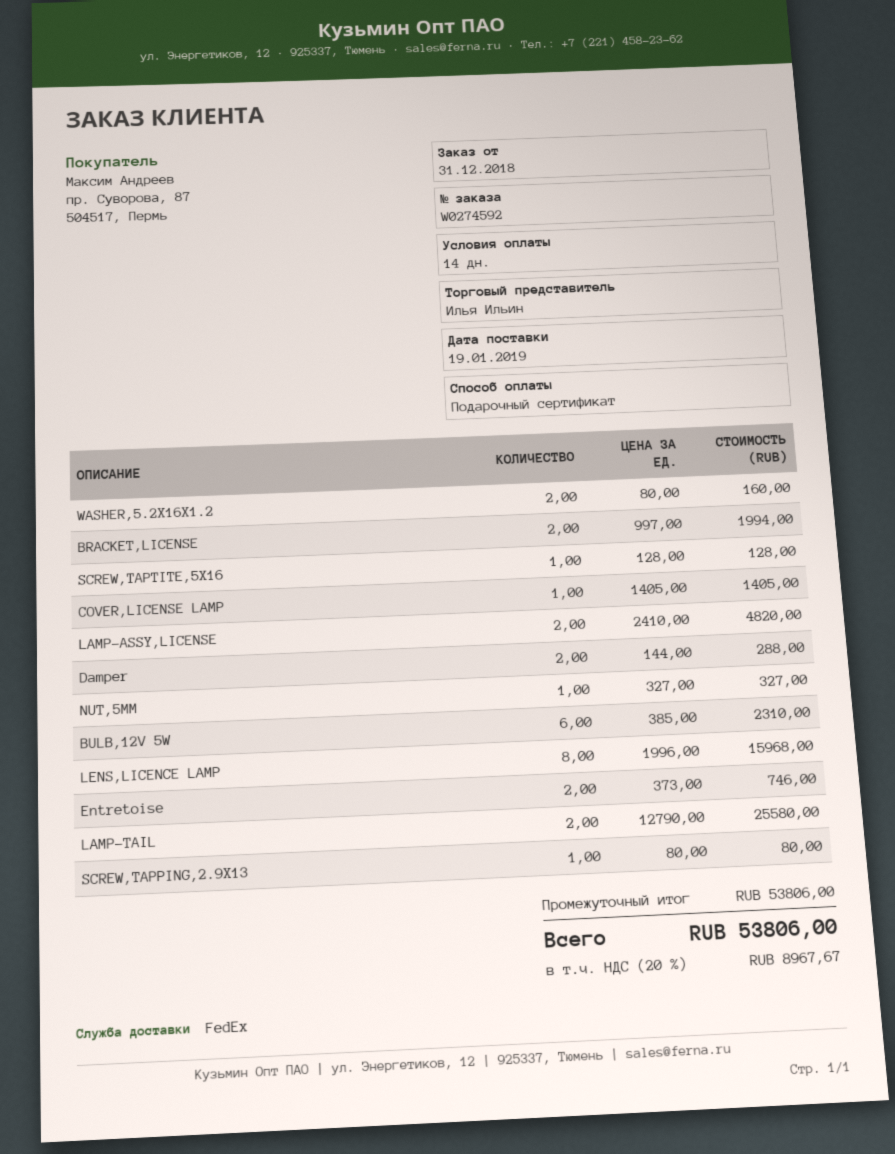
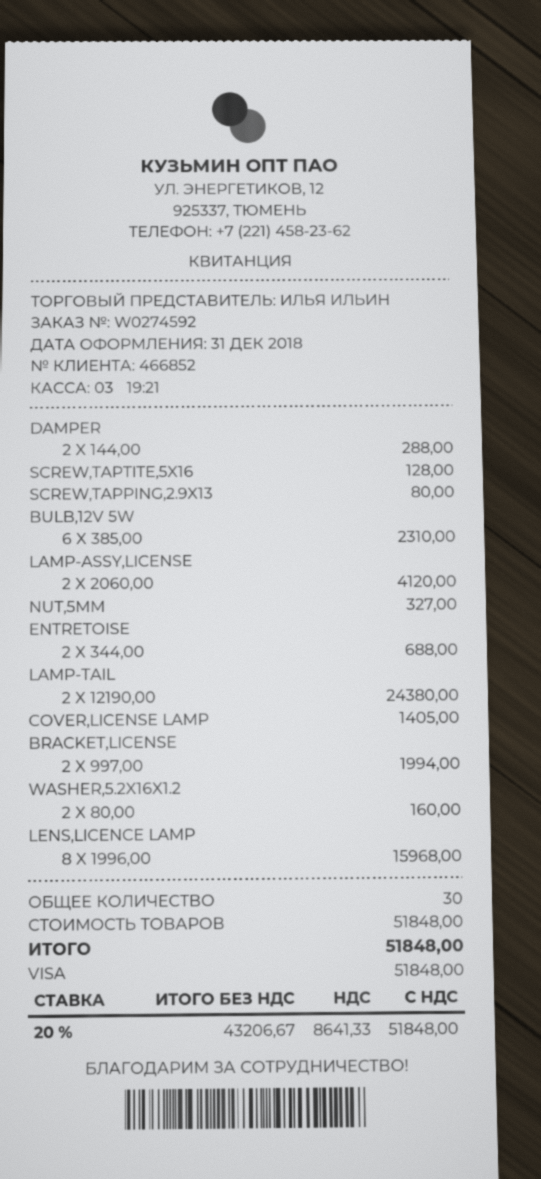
payment method: gift card -> Visa
LAMP-ASSY,LICENSE: 2 x 2410.00 = 4820.00 -> 2 x 2060.00 = 4120.00
Entretoise: 2 x 373.00 = 746.00 -> 2 x 344.00 = 688.00
LAMP-TAIL: 2 x 12790.00 = 25580.00 -> 2 x 12190.00 = 24380.00
subtotal: 53806.00 -> 51848.00
tax: 20% = 8967.67 -> 20% = 8641.33
total: 53806.00 -> 51848.00

